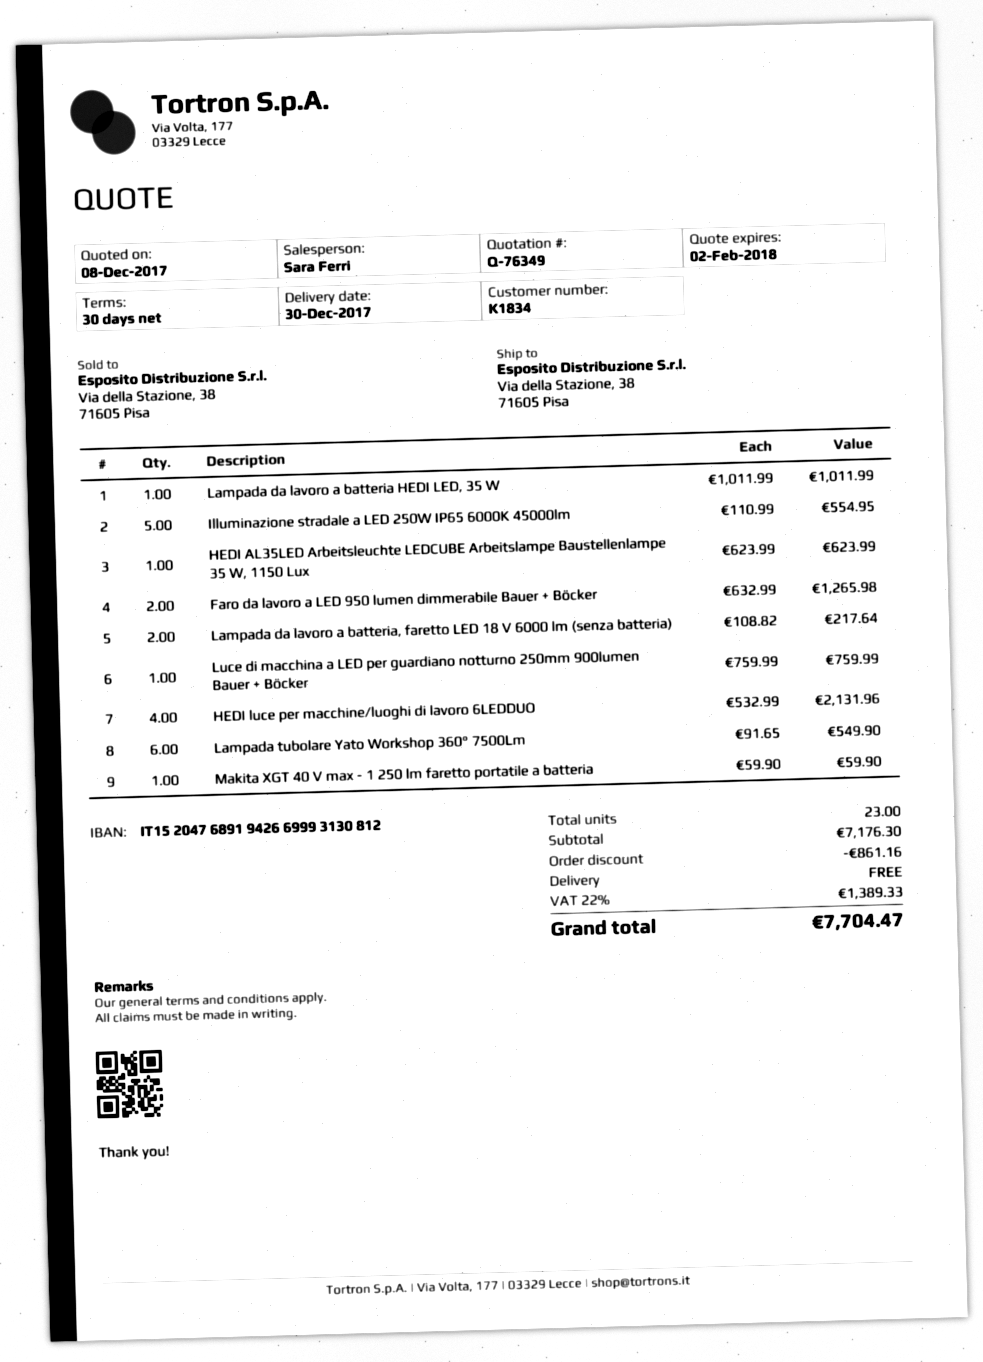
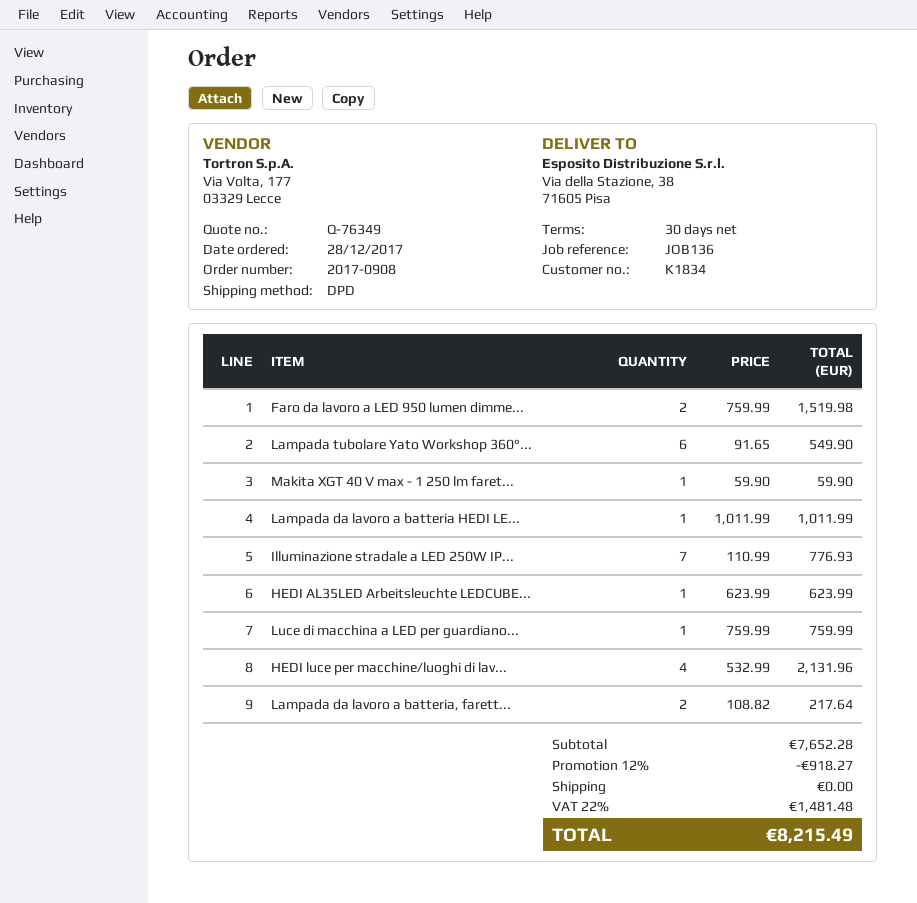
Illuminazione stradale a LED 250W IP65 6000K 45000lm: 5 x 110.99 = 554.95 -> 7 x 110.99 = 776.93
Faro da lavoro a LED 950 lumen dimmerabile Bauer + Böcker: 2 x 632.99 = 1265.98 -> 2 x 759.99 = 1519.98
subtotal: 7176.30 -> 7652.28
discount: 861.16 -> 918.27
tax: 22% = 1389.33 -> 22% = 1481.48
total: 7704.47 -> 8215.49

